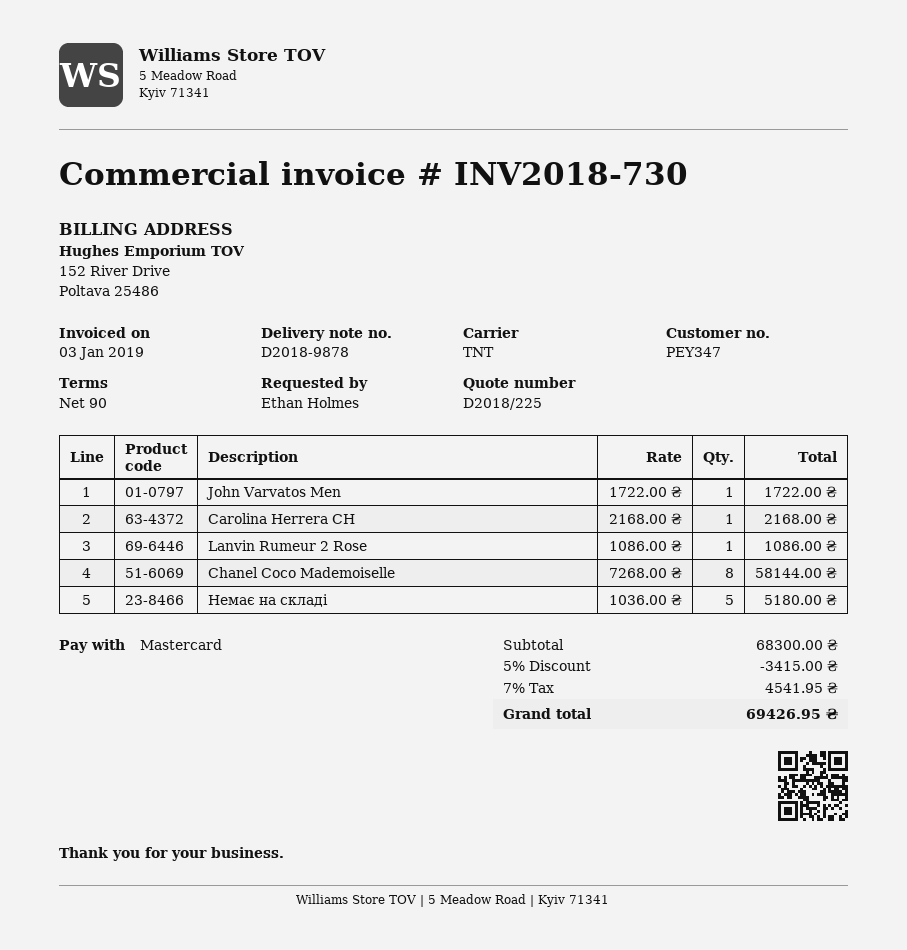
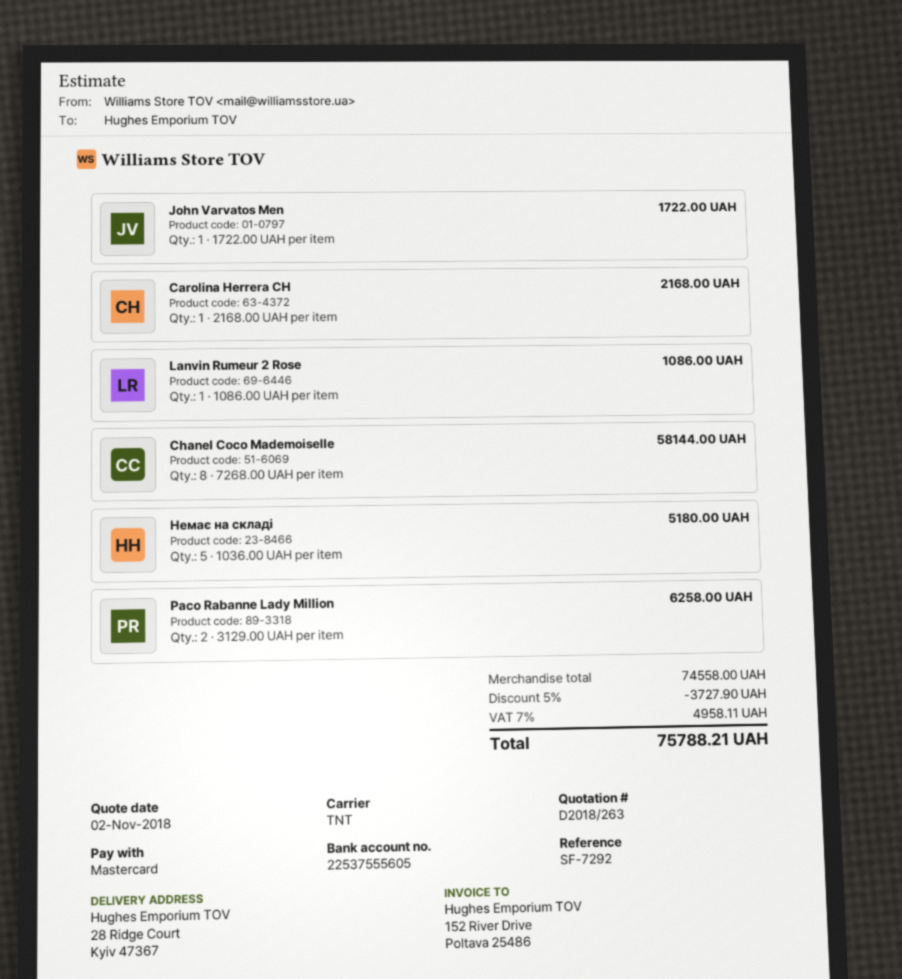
quote number: D2018/225 -> D2018/263
Paco Rabanne Lady Million: none -> 2 x 3129.00 = 6258.00
subtotal: 68300.00 -> 74558.00
discount: 5% = 3415.00 -> 5% = 3727.90
tax: 7% = 4541.95 -> 7% = 4958.11
total: 69426.95 -> 75788.21

